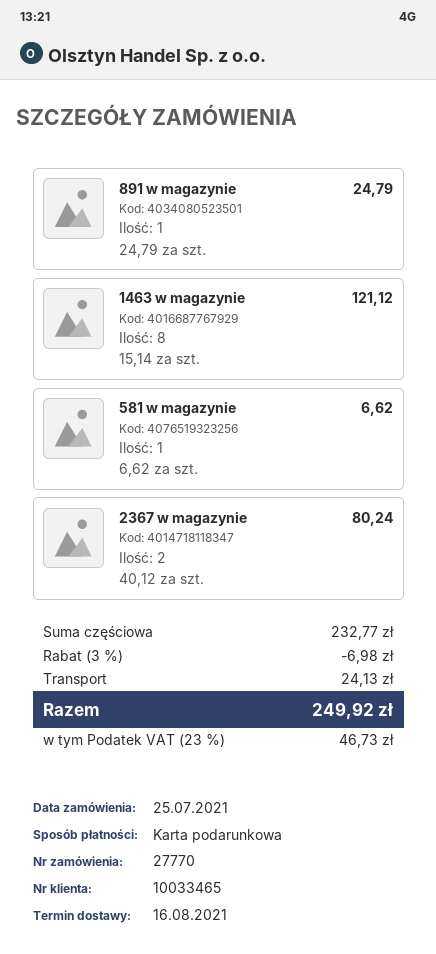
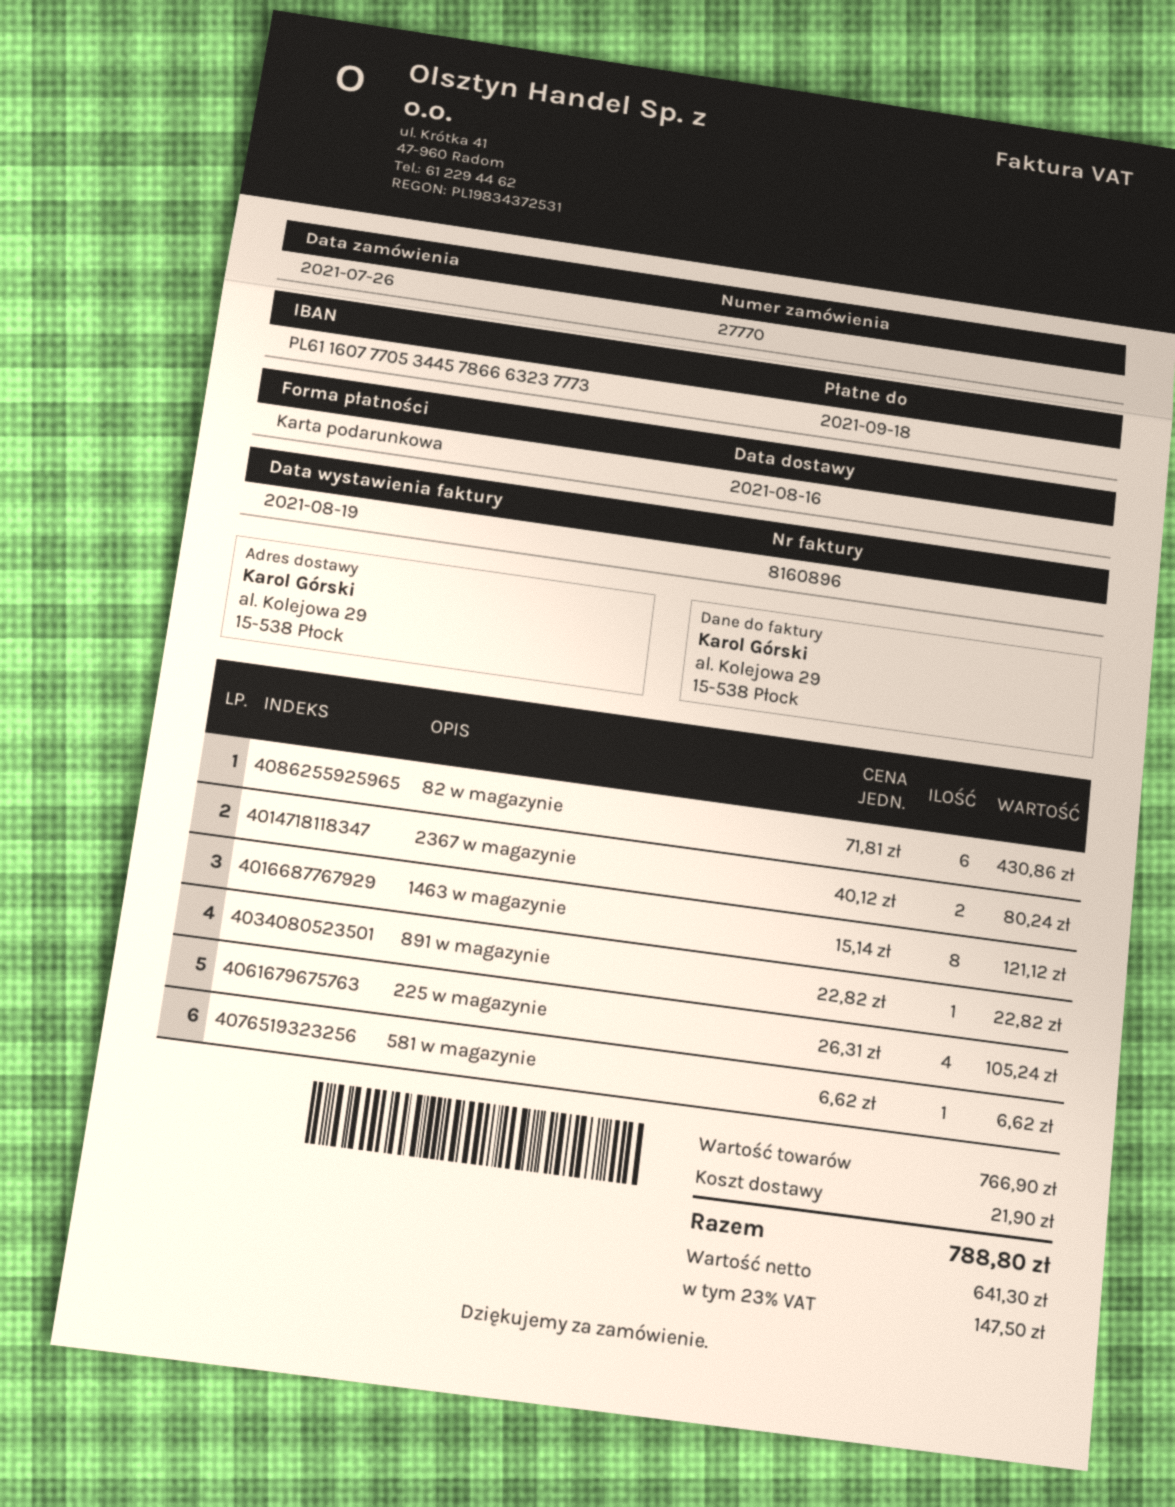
order date: 2021-07-25 -> 2021-07-26
891 w magazynie: 1 x 24.79 = 24.79 -> 1 x 22.82 = 22.82
82 w magazynie: none -> 6 x 71.81 = 430.86
225 w magazynie: none -> 4 x 26.31 = 105.24
subtotal: 232.77 -> 766.90
discount: 3% = 6.98 -> none
shipping: 24.13 -> 21.90
tax: 23% = 46.73 -> 23% = 147.50
total: 249.92 -> 788.80

